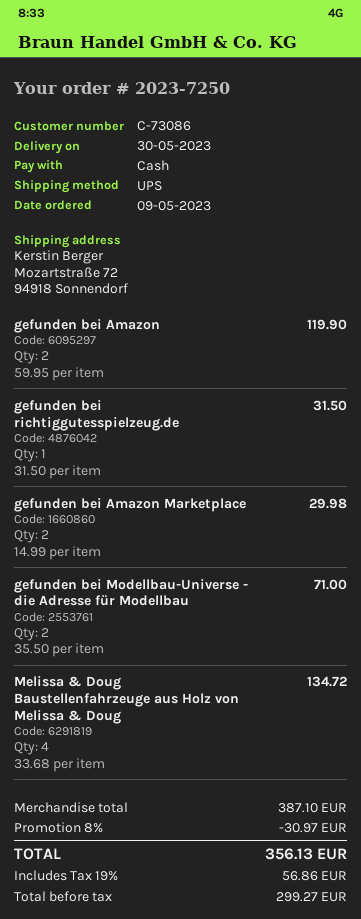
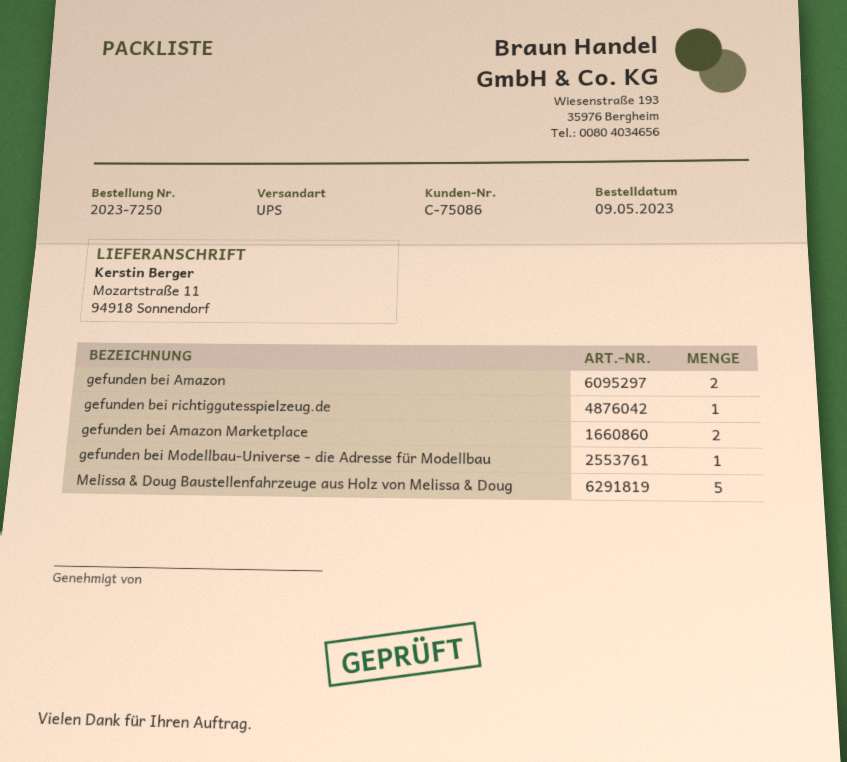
customer number: C-73086 -> C-75086
ship to: Mozartstraße 72, 94918 Sonnendorf -> Mozartstraße 11, 94918 Sonnendorf
gefunden bei Modellbau-Universe - die Adresse für Modellbau: 2 -> 1
Melissa & Doug Baustellenfahrzeuge aus Holz von Melissa & Doug: 4 -> 5

